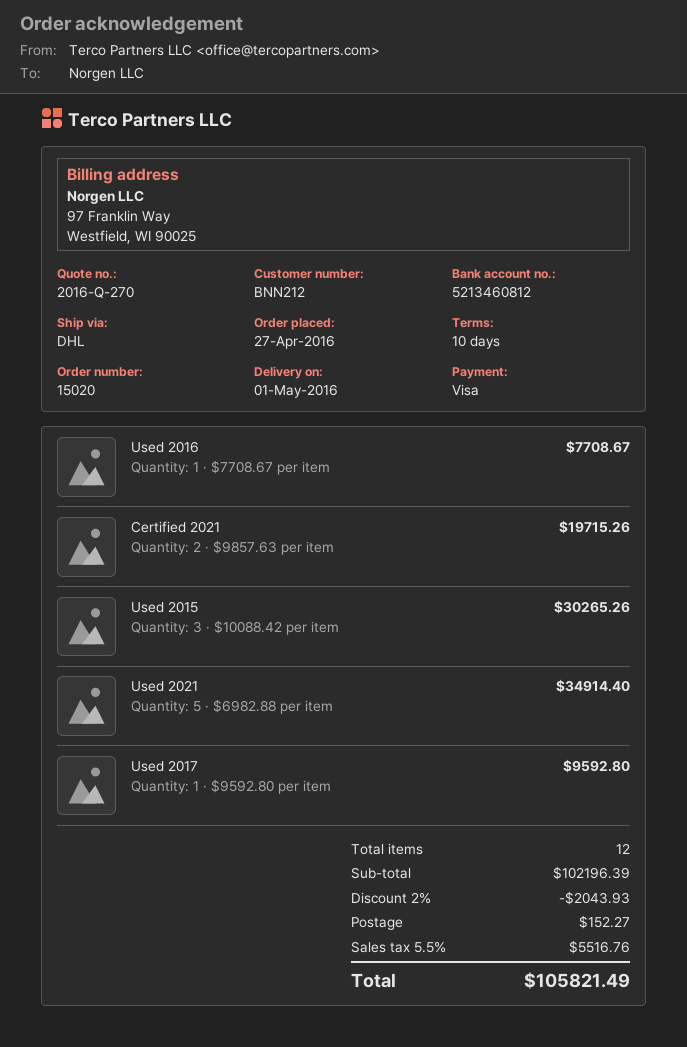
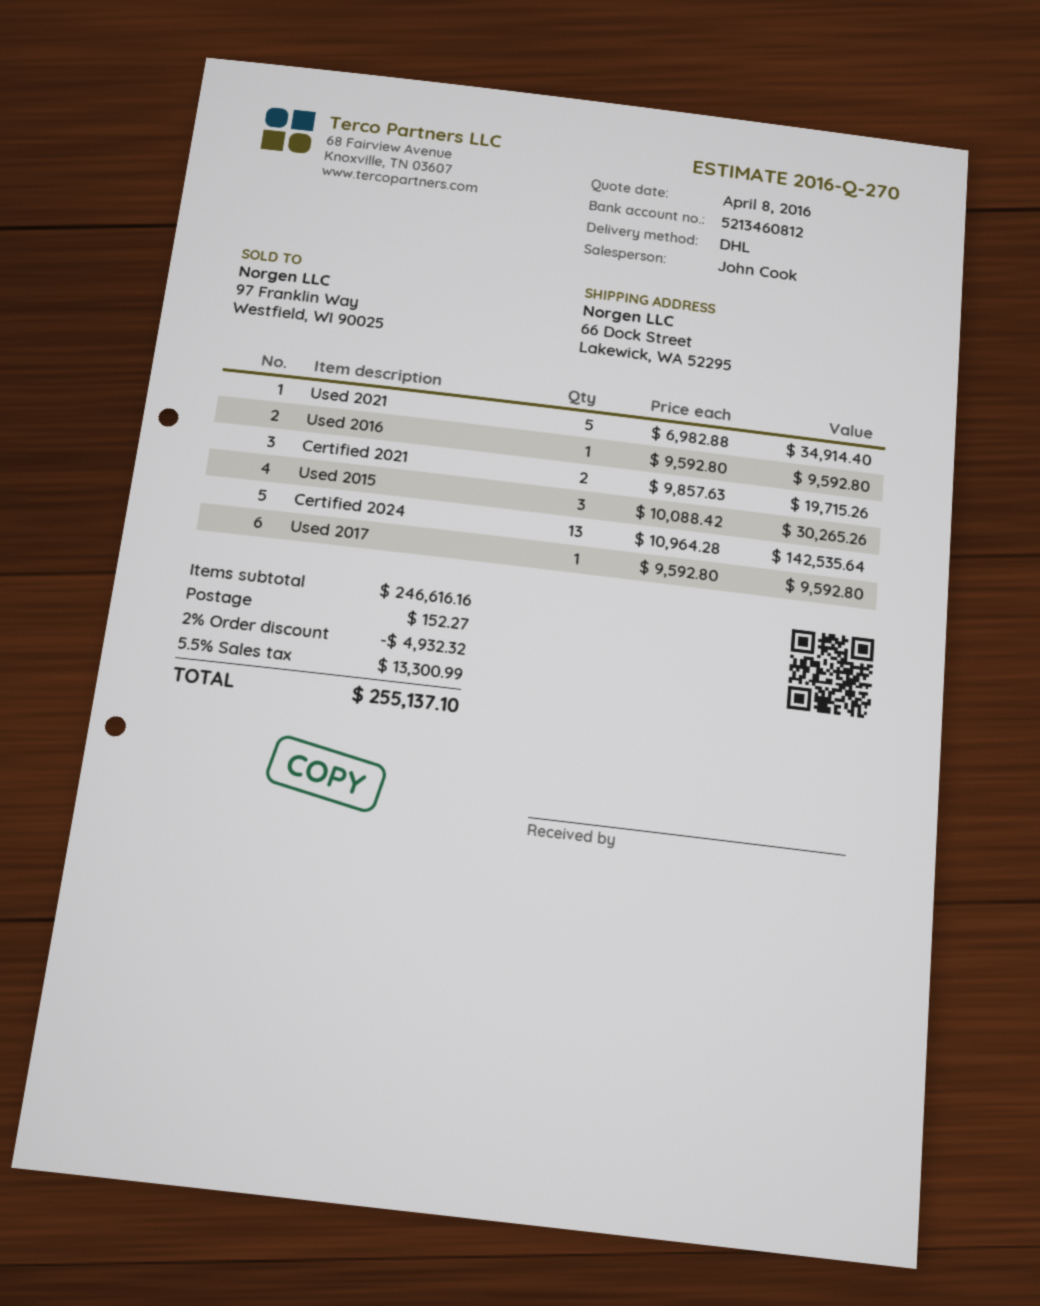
Used 2016: 1 x 7708.67 = 7708.67 -> 1 x 9592.80 = 9592.80
Certified 2024: none -> 13 x 10964.28 = 142535.64
subtotal: 102196.39 -> 246616.16
discount: 2% = 2043.93 -> 2% = 4932.32
tax: 5.5% = 5516.76 -> 5.5% = 13300.99
total: 105821.49 -> 255137.10

